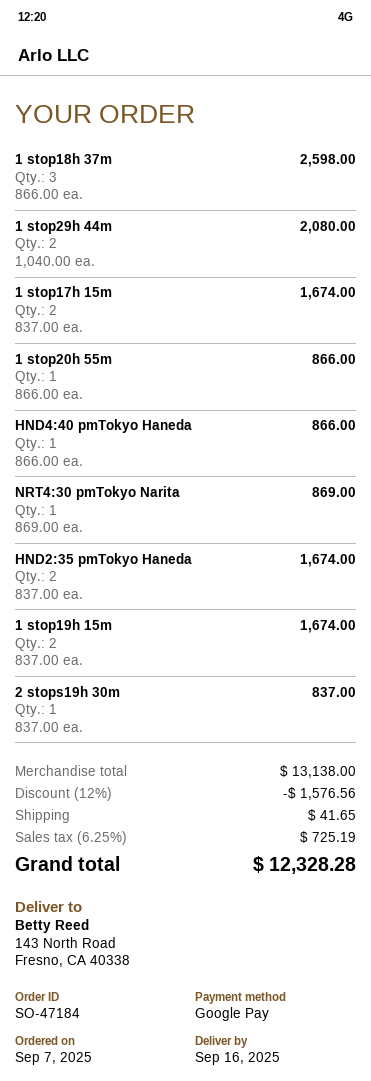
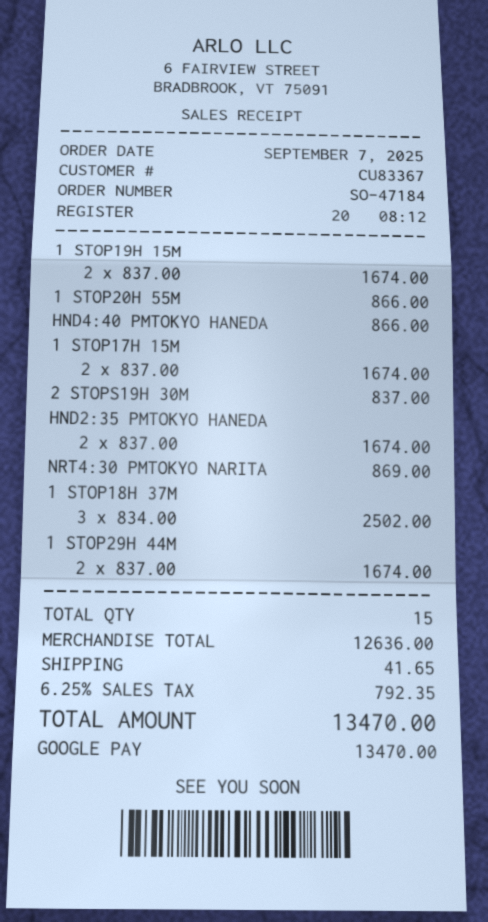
1 stop18h 37m: 3 x 866.00 = 2598.00 -> 3 x 834.00 = 2502.00
1 stop29h 44m: 2 x 1040.00 = 2080.00 -> 2 x 837.00 = 1674.00
subtotal: 13138.00 -> 12636.00
discount: 12% = 1576.56 -> none
tax: 6.25% = 725.19 -> 6.25% = 792.35
total: 12328.28 -> 13470.00

